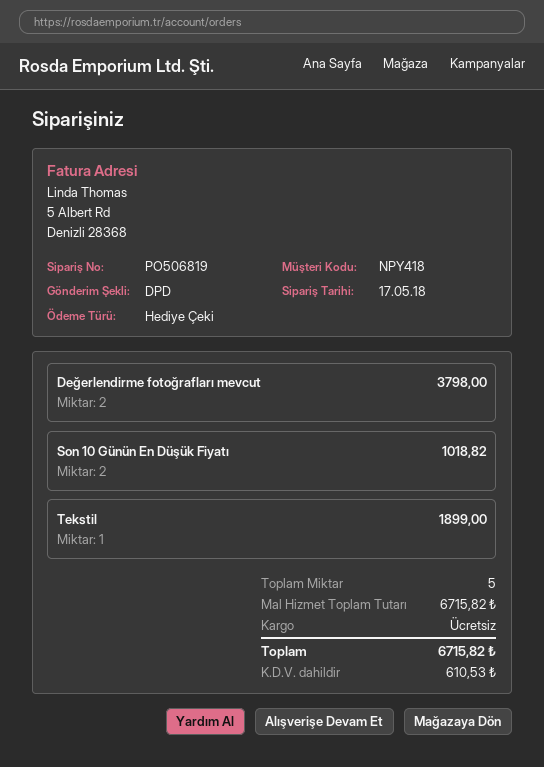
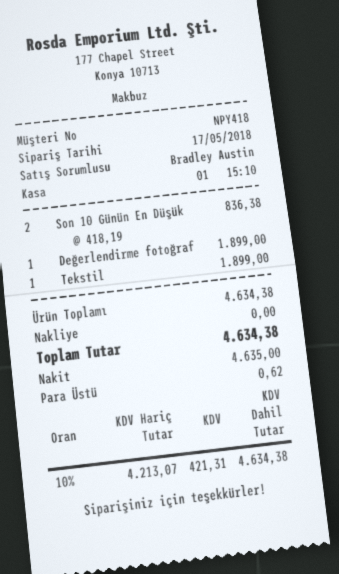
payment method: gift card -> cash
Değerlendirme fotoğrafları mevcut: 2 for 3798.00 -> 1 for 1899.00
Son 10 Günün En Düşük Fiyatı: 2 for 1018.82 -> 2 for 836.38
subtotal: 6715.82 -> 4634.38
tax: 610.53 -> 421.31
total: 6715.82 -> 4634.38

